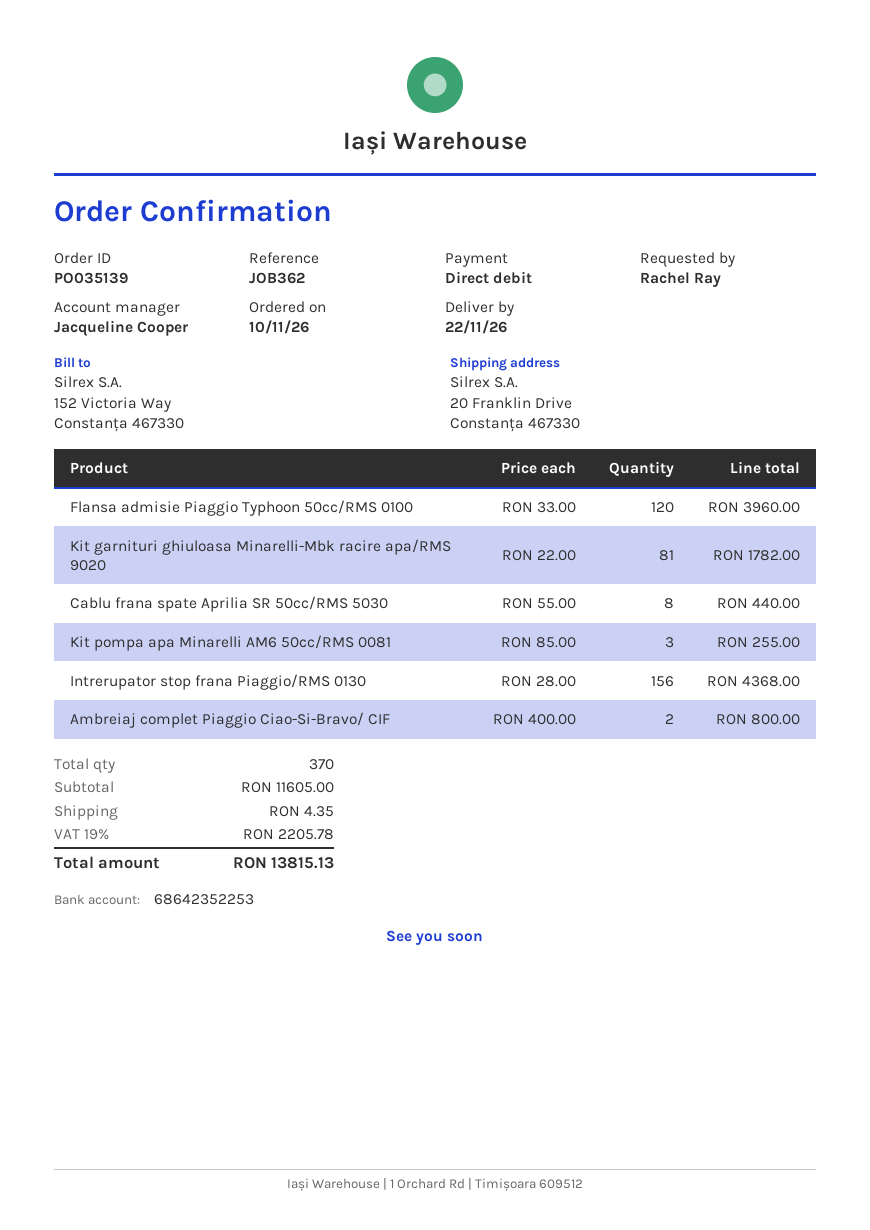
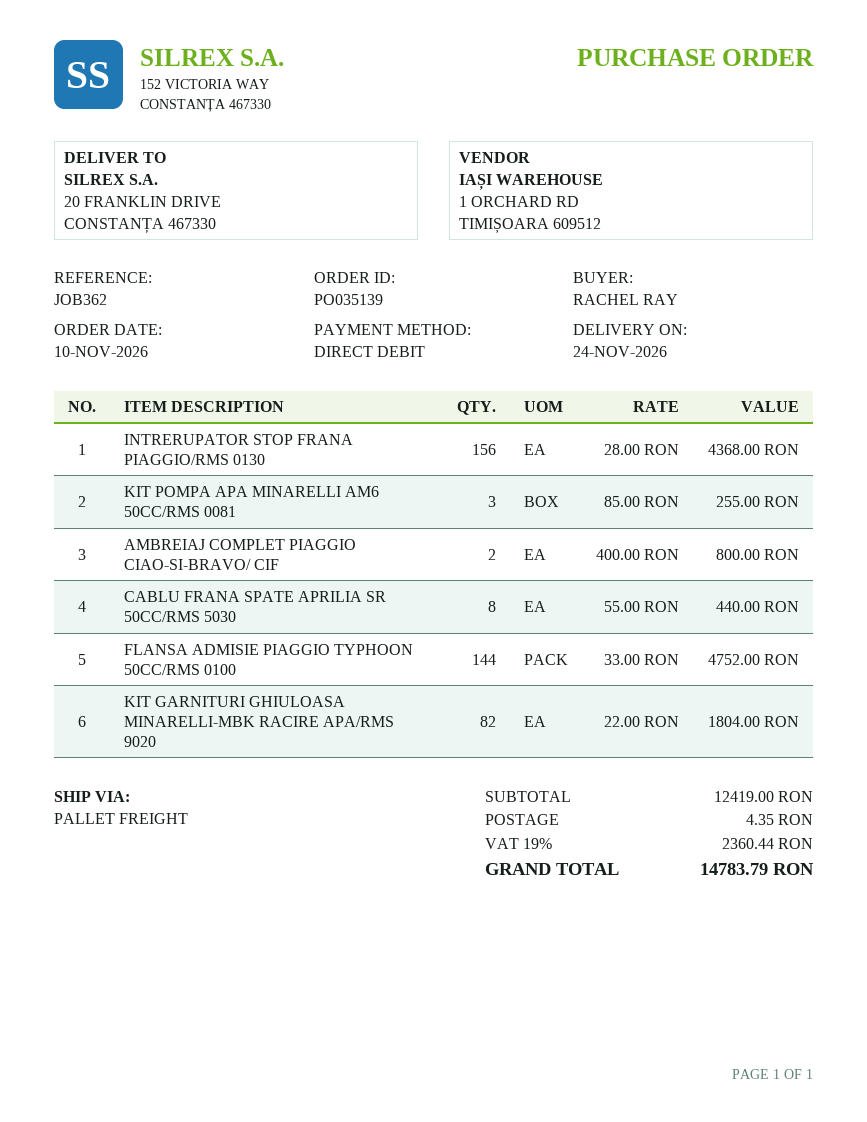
delivery date: 2026-11-22 -> 2026-11-24
Flansa admisie Piaggio Typhoon 50cc/RMS 0100: 120 x 33.00 = 3960.00 -> 144 x 33.00 = 4752.00
Kit garnituri ghiuloasa Minarelli-Mbk racire apa/RMS 9020: 81 x 22.00 = 1782.00 -> 82 x 22.00 = 1804.00
subtotal: 11605.00 -> 12419.00
tax: 19% = 2205.78 -> 19% = 2360.44
total: 13815.13 -> 14783.79

